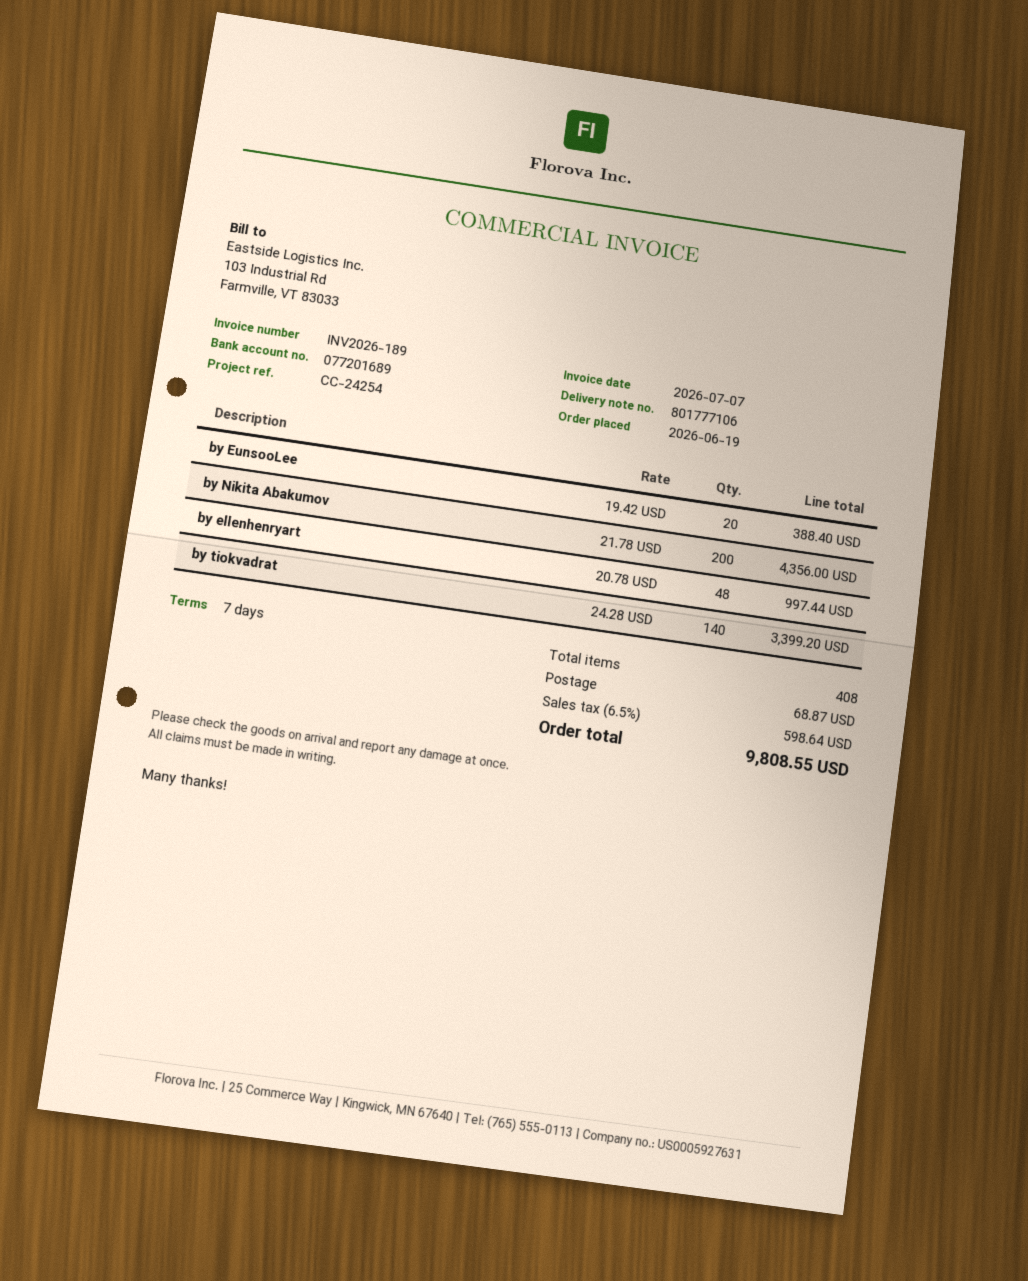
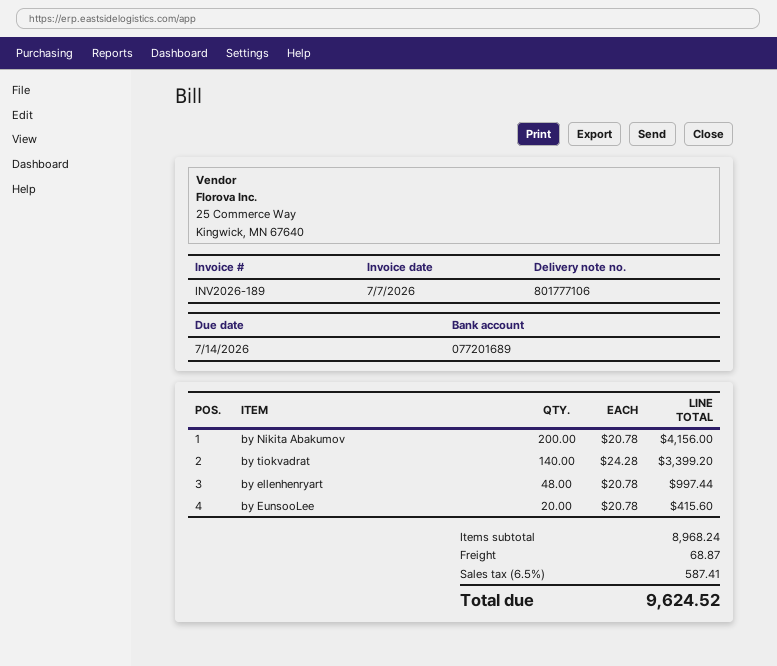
by EunsooLee: 20 x 19.42 = 388.40 -> 20 x 20.78 = 415.60
by Nikita Abakumov: 200 x 21.78 = 4356.00 -> 200 x 20.78 = 4156.00
tax: 6.5% = 598.64 -> 6.5% = 587.41
total: 9808.55 -> 9624.52

